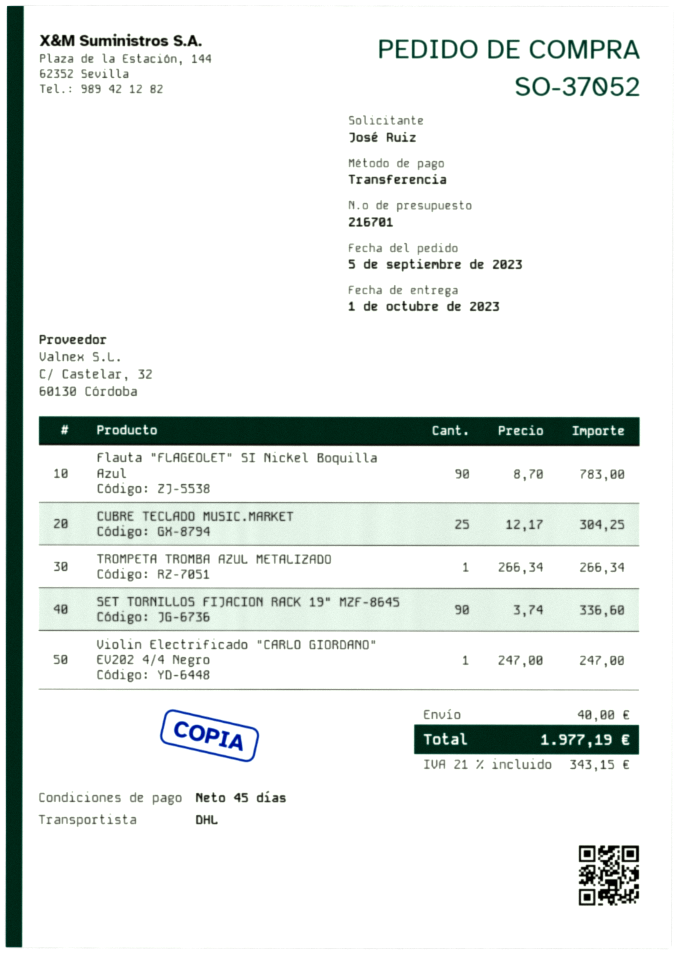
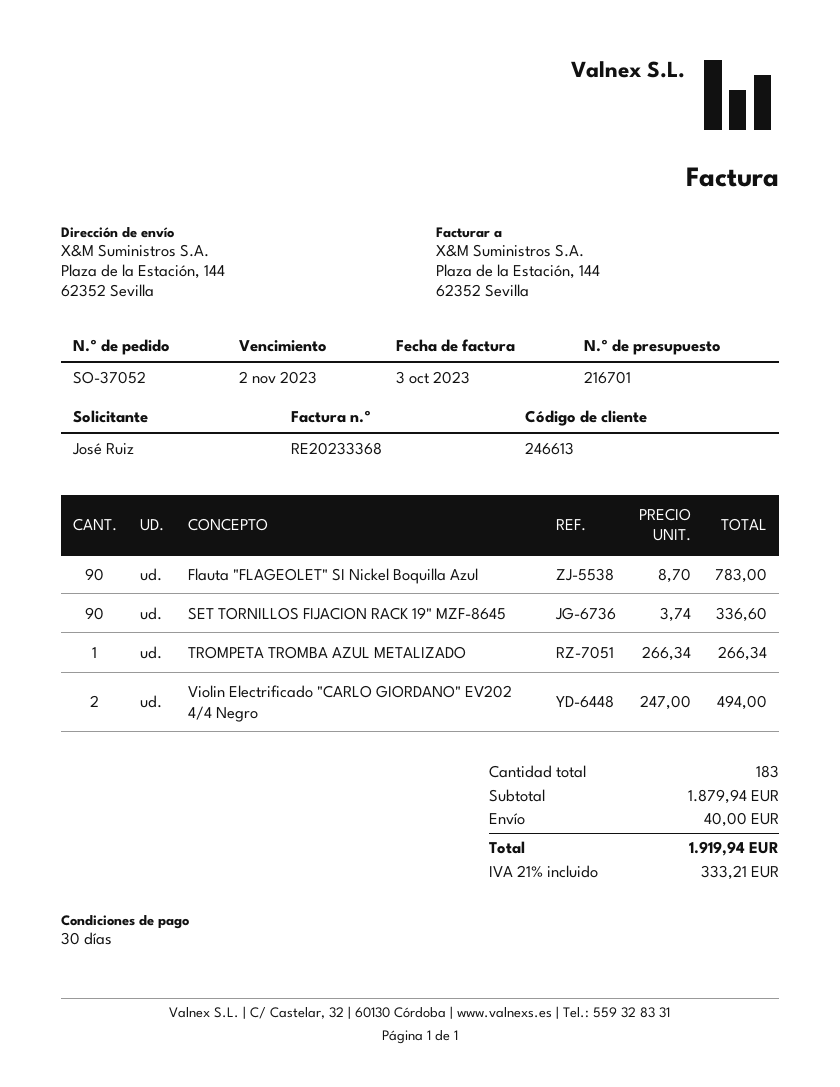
payment terms: 45 days -> 30 days
CUBRE TECLADO MUSIC.MARKET: 25 x 12.17 = 304.25 -> none
Violin Electrificado "CARLO GIORDANO" EV202 4/4 Negro: 1 x 247.00 = 247.00 -> 2 x 247.00 = 494.00
tax: 21% = 343.15 -> 21% = 333.21
total: 1977.19 -> 1919.94

